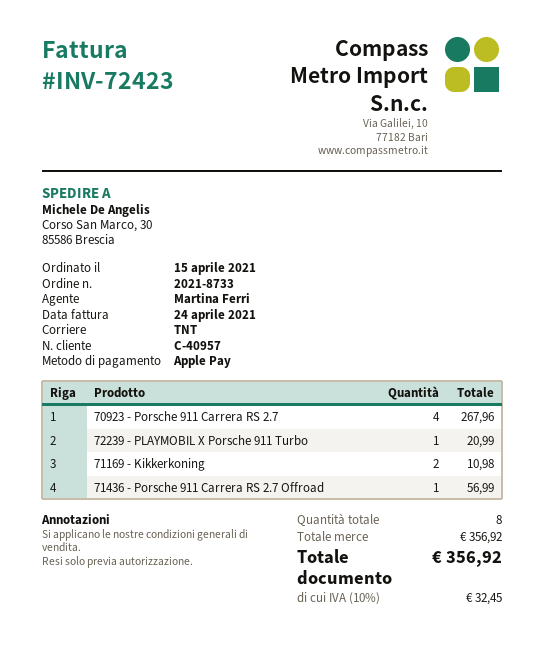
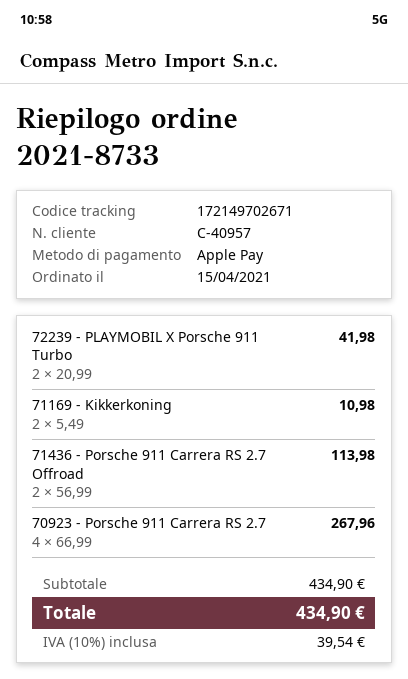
72239 - PLAYMOBIL X Porsche 911 Turbo: 1 for 20.99 -> 2 for 41.98
71436 - Porsche 911 Carrera RS 2.7 Offroad: 1 for 56.99 -> 2 for 113.98
subtotal: 356.92 -> 434.90
tax: 10% = 32.45 -> 10% = 39.54
total: 356.92 -> 434.90

